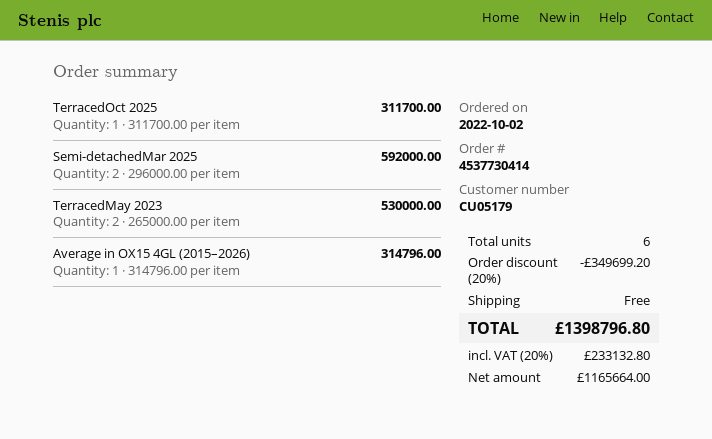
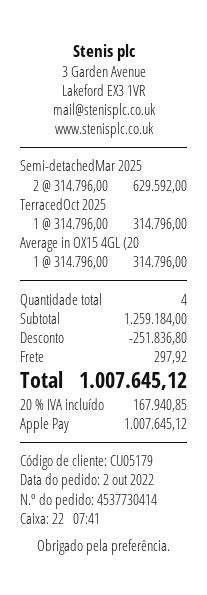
TerracedOct 2025: 1 x 311700.00 = 311700.00 -> 1 x 314796.00 = 314796.00
Semi-detachedMar 2025: 2 x 296000.00 = 592000.00 -> 2 x 314796.00 = 629592.00
TerracedMay 2023: 2 x 265000.00 = 530000.00 -> none
total quantity: 6 -> 4
discount: 349699.20 -> 251836.80
shipping: 0.00 -> 297.92
tax: 20% = 233132.80 -> 20% = 167940.85
total: 1398796.80 -> 1007645.12

